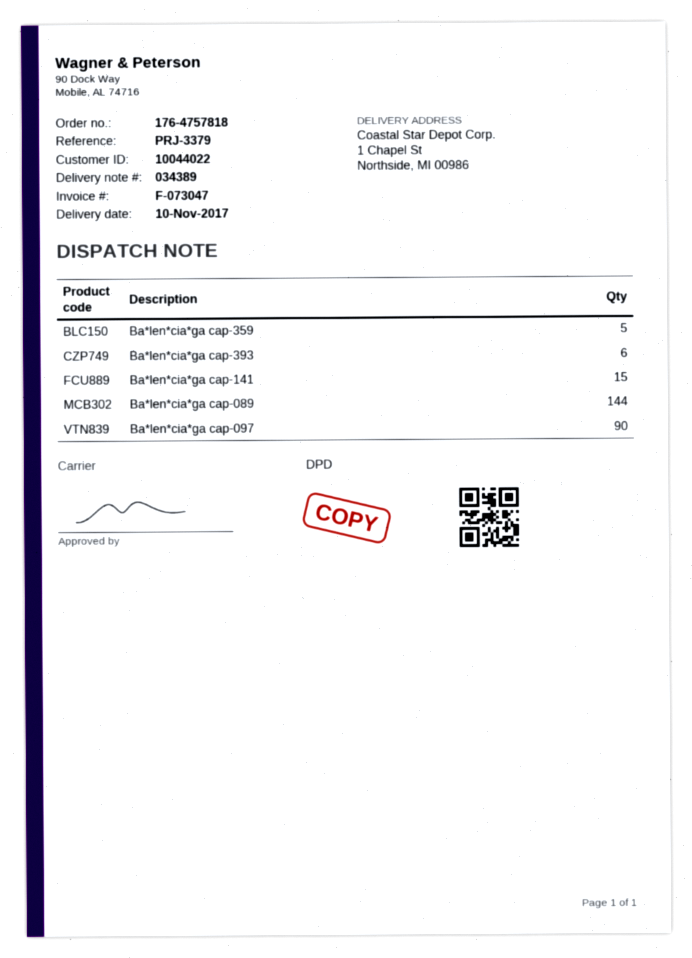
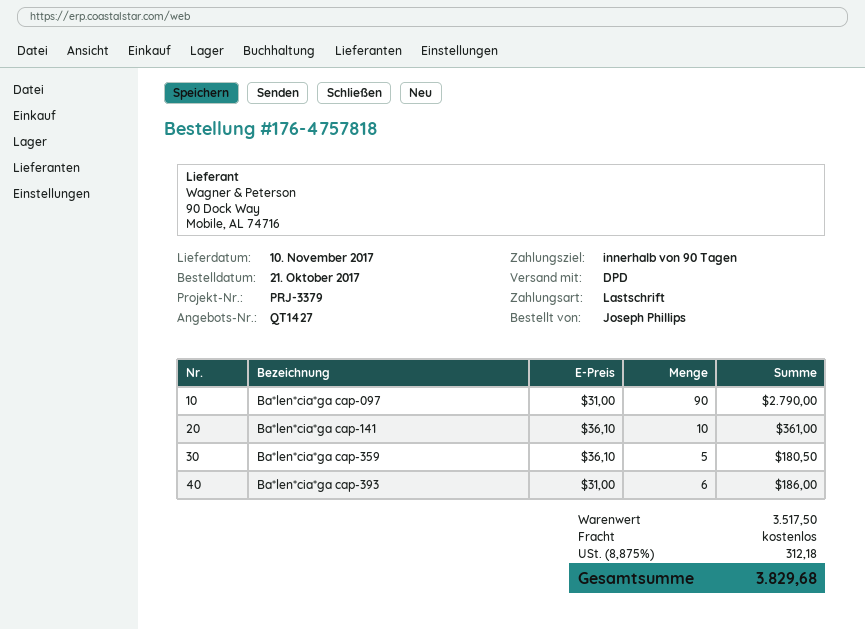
Ba*len*cia*ga cap-141: 15 -> 10
Ba*len*cia*ga cap-089: 144 -> none

